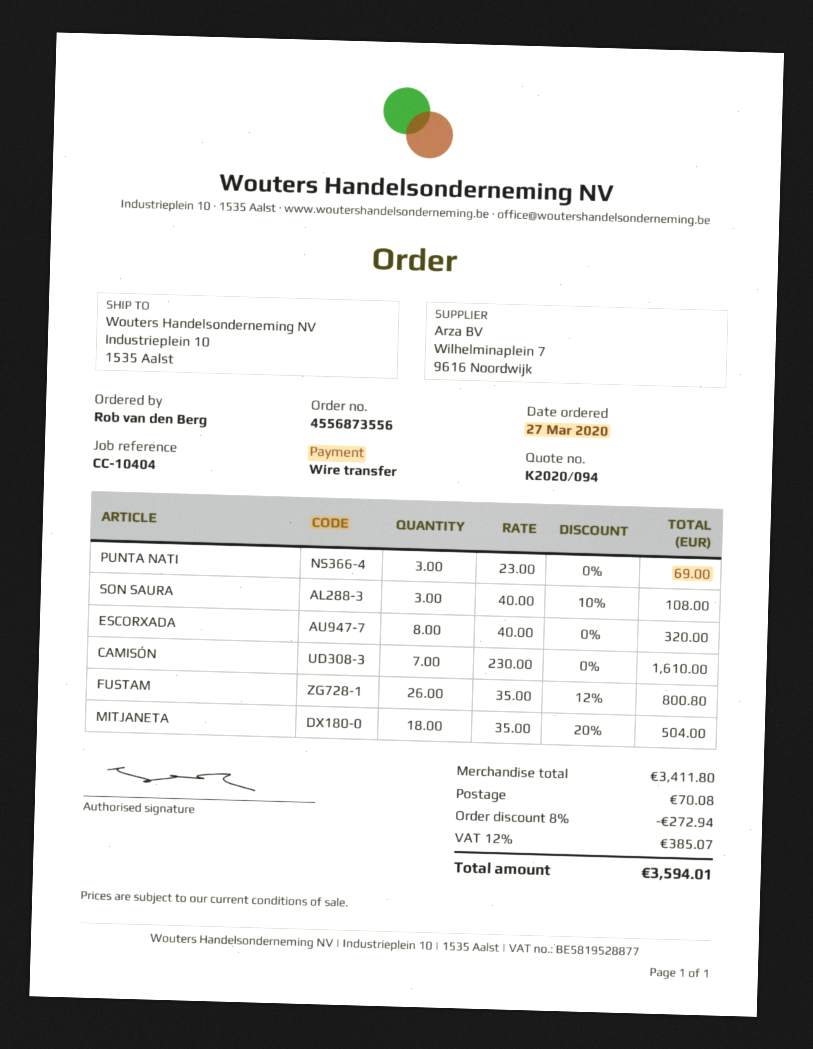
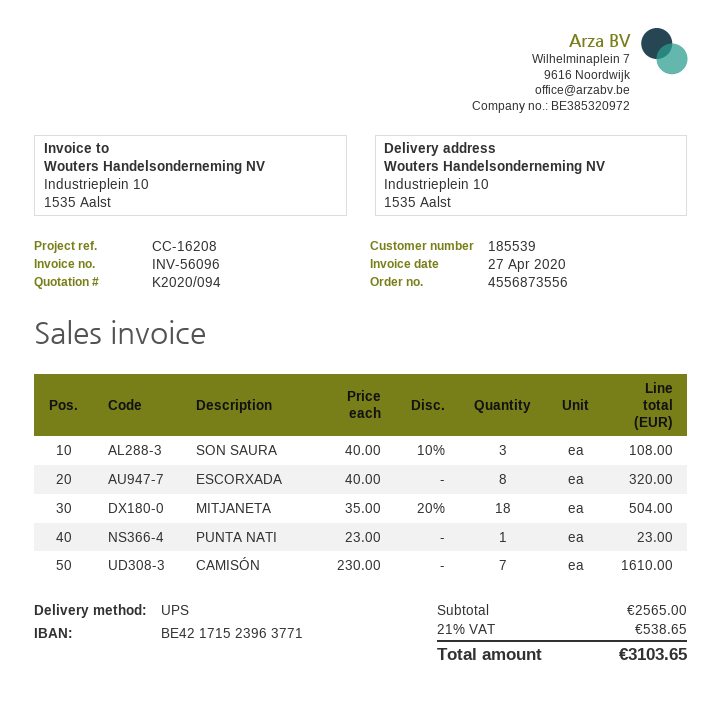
reference: CC-10404 -> CC-16208
PUNTA NATI: 3 x 23.00 = 69.00 -> 1 x 23.00 = 23.00
FUSTAM: 26 x 35.00 - 12% = 800.80 -> none
subtotal: 3411.80 -> 2565.00
discount: 8% = 272.94 -> none
shipping: 70.08 -> none
tax: 12% = 385.07 -> 21% = 538.65
total: 3594.01 -> 3103.65

